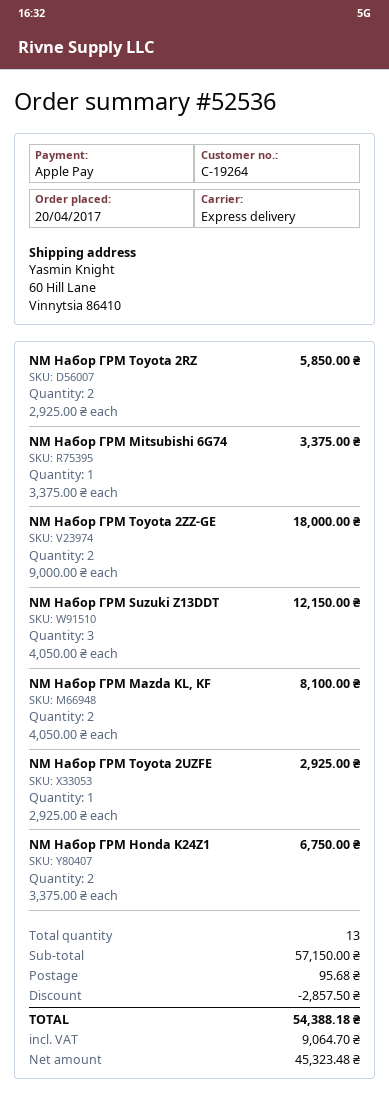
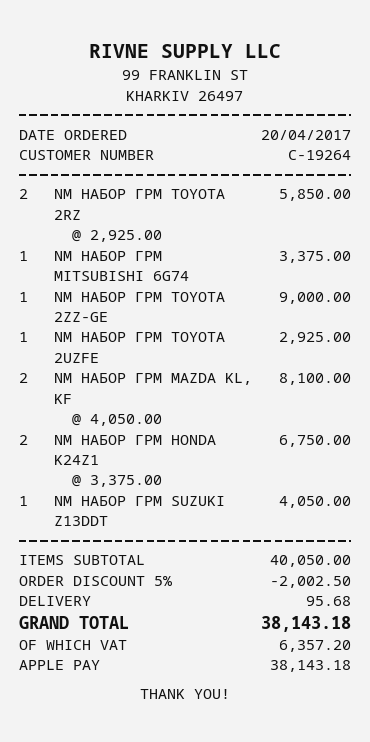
NM Набор ГРМ Toyota 2ZZ-GE: 2 x 9000.00 = 18000.00 -> 1 x 9000.00 = 9000.00
NM Набор ГРМ Suzuki Z13DDT: 3 x 4050.00 = 12150.00 -> 1 x 4050.00 = 4050.00
subtotal: 57150.00 -> 40050.00
discount: 2857.50 -> 2002.50
tax: 9064.70 -> 6357.20
total: 54388.18 -> 38143.18

